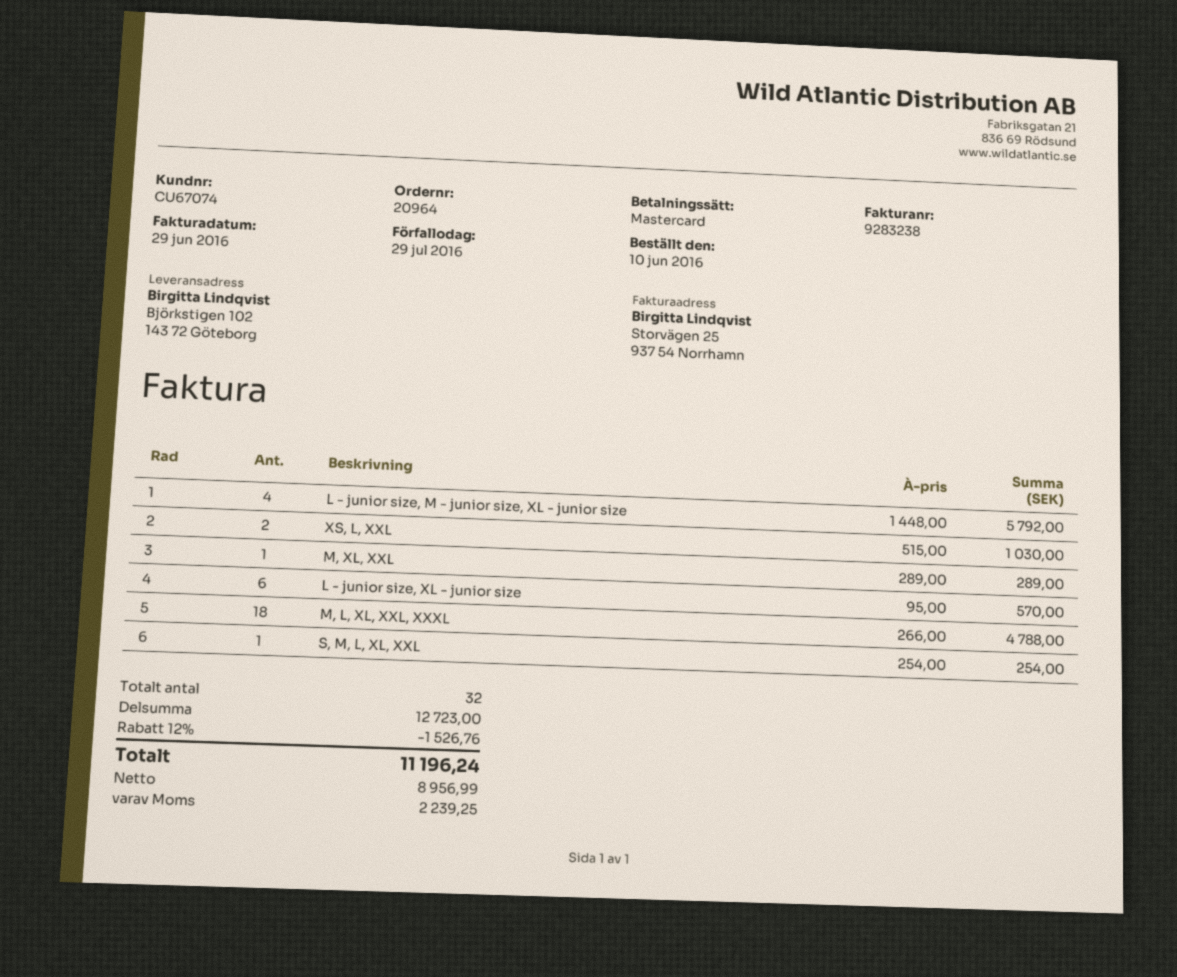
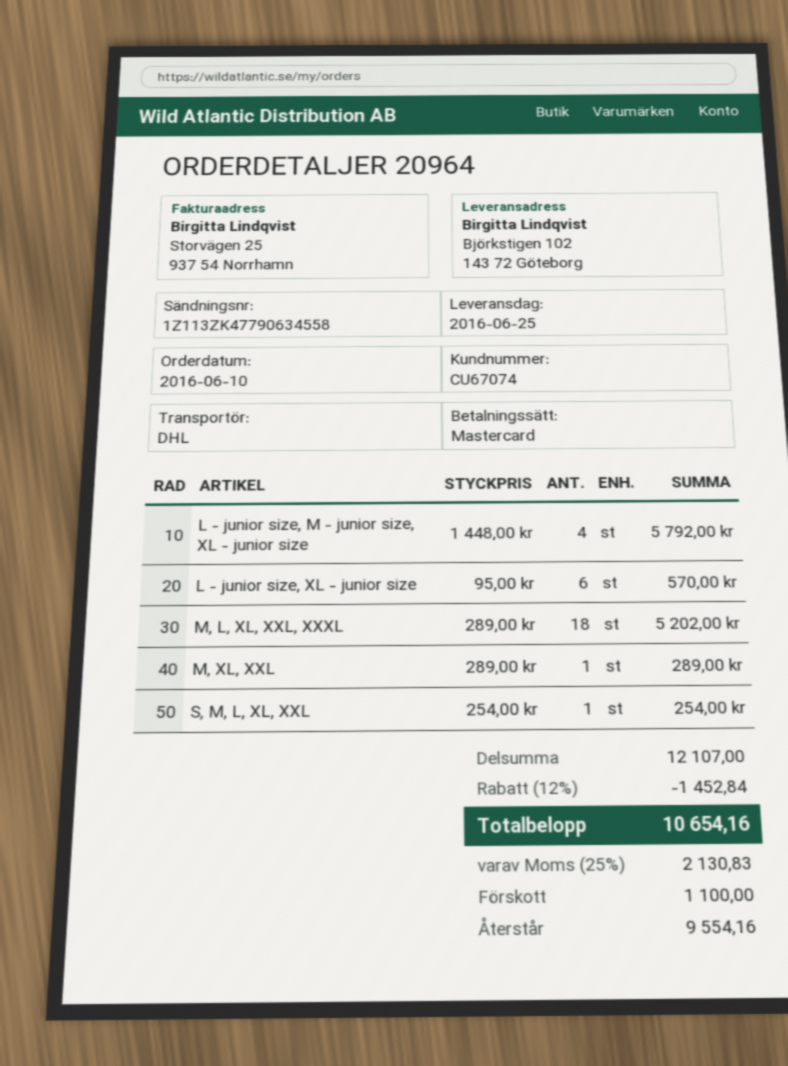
XS, L, XXL: 2 x 515.00 = 1030.00 -> none
M, L, XL, XXL, XXXL: 18 x 266.00 = 4788.00 -> 18 x 289.00 = 5202.00
subtotal: 12723.00 -> 12107.00
discount: 12% = 1526.76 -> 12% = 1452.84
tax: 2239.25 -> 2130.83
total: 11196.24 -> 10654.16

